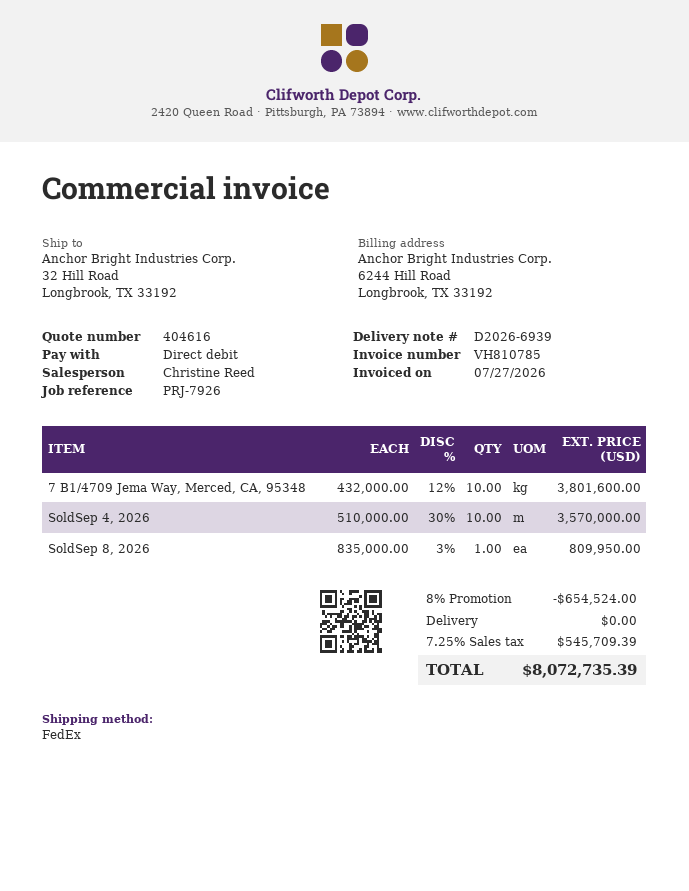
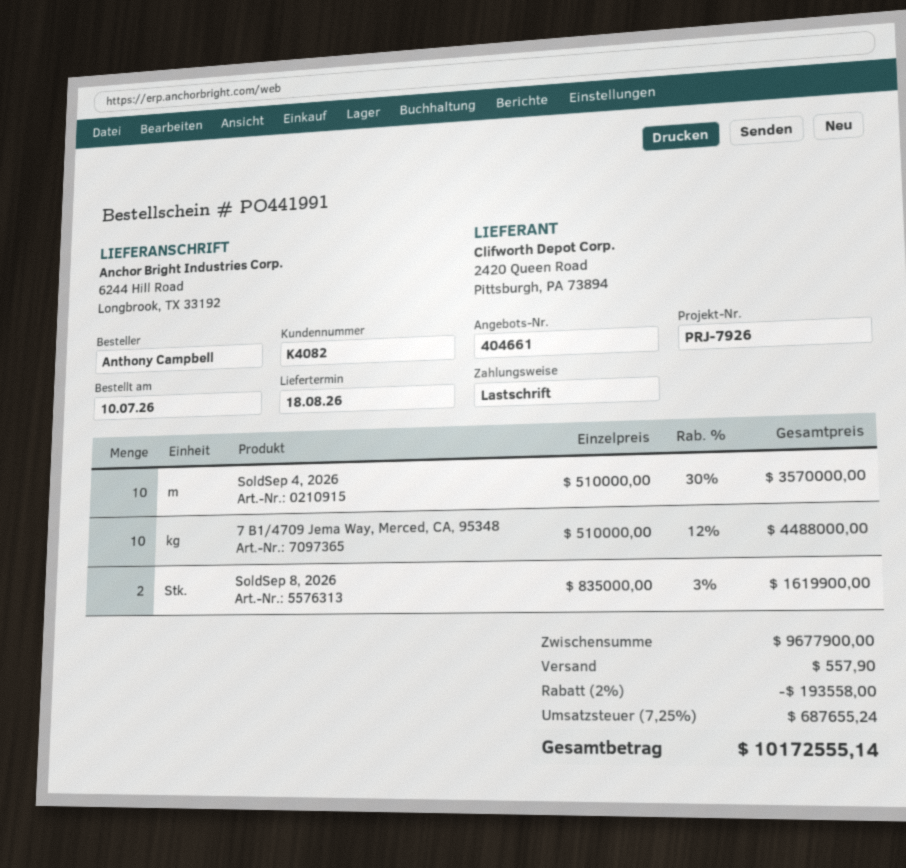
quote number: 404616 -> 404661
ship to: 32 Hill Road, Longbrook, TX 33192 -> 6244 Hill Road, Longbrook, TX 33192
7 B1/4709 Jema Way, Merced, CA, 95348: 10 x 432000.00 - 12% = 3801600.00 -> 10 x 510000.00 - 12% = 4488000.00
SoldSep 8, 2026: 1 x 835000.00 - 3% = 809950.00 -> 2 x 835000.00 - 3% = 1619900.00
discount: 8% = 654524.00 -> 2% = 193558.00
shipping: 0.00 -> 557.90
tax: 7.25% = 545709.39 -> 7.25% = 687655.24
total: 8072735.39 -> 10172555.14

